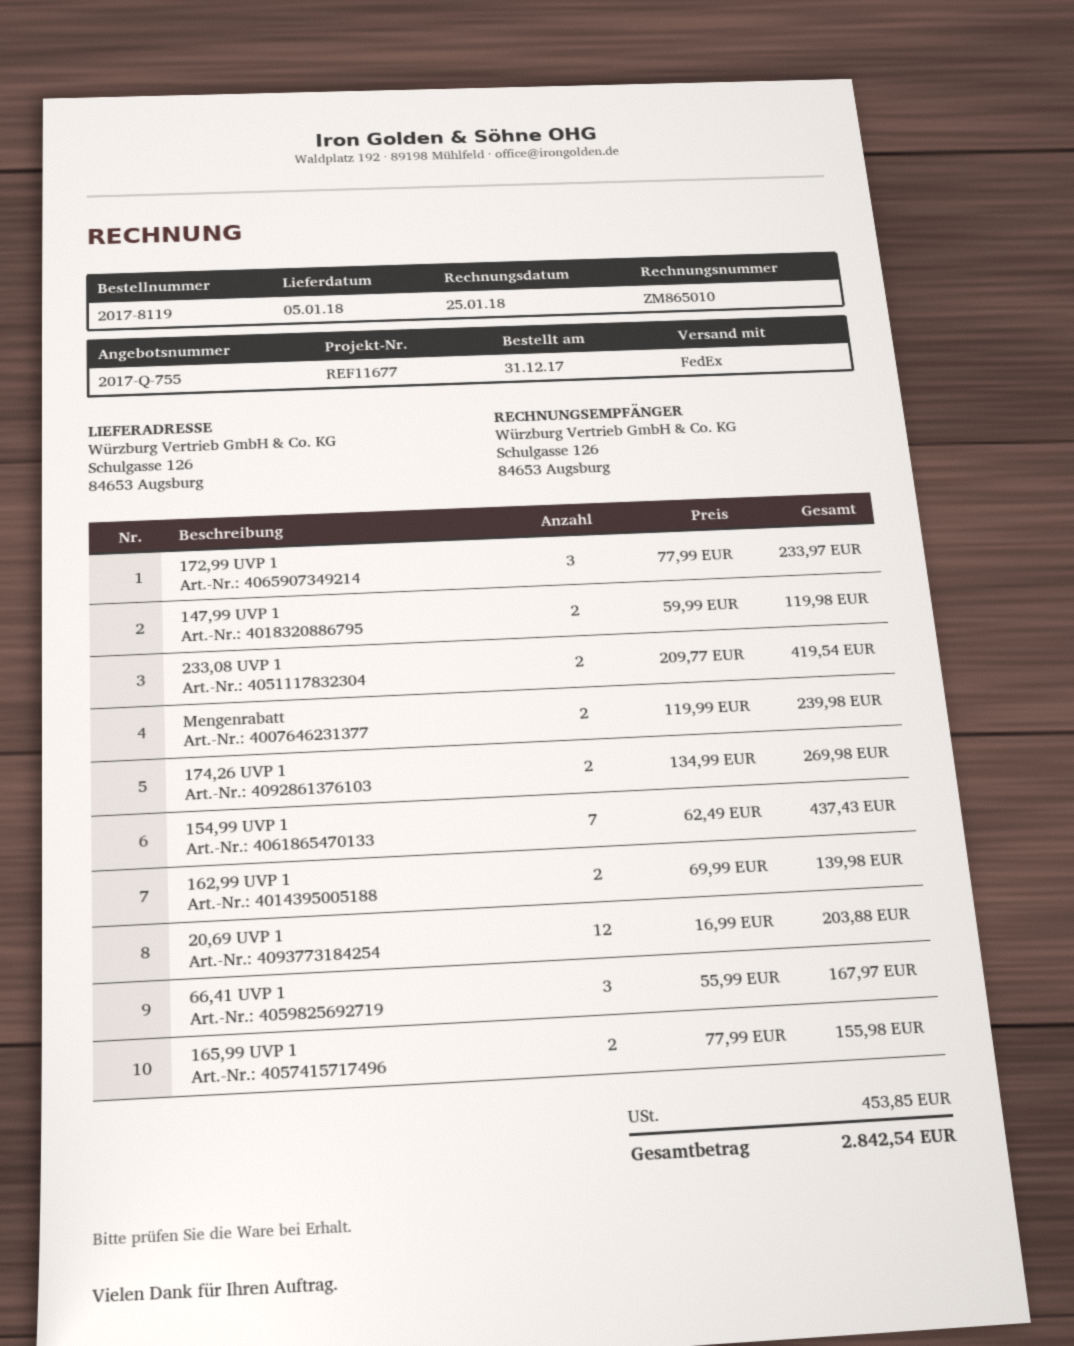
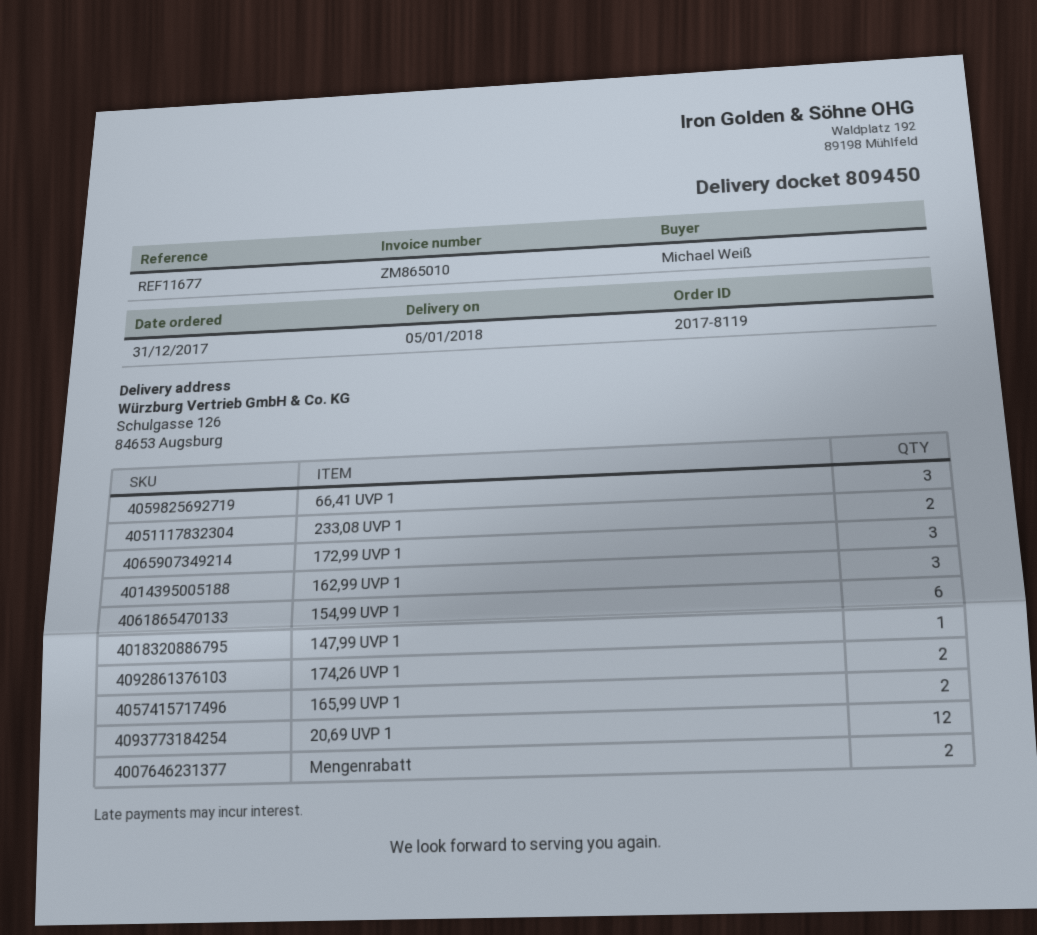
147,99 UVP 1: 2 -> 1
154,99 UVP 1: 7 -> 6
162,99 UVP 1: 2 -> 3

